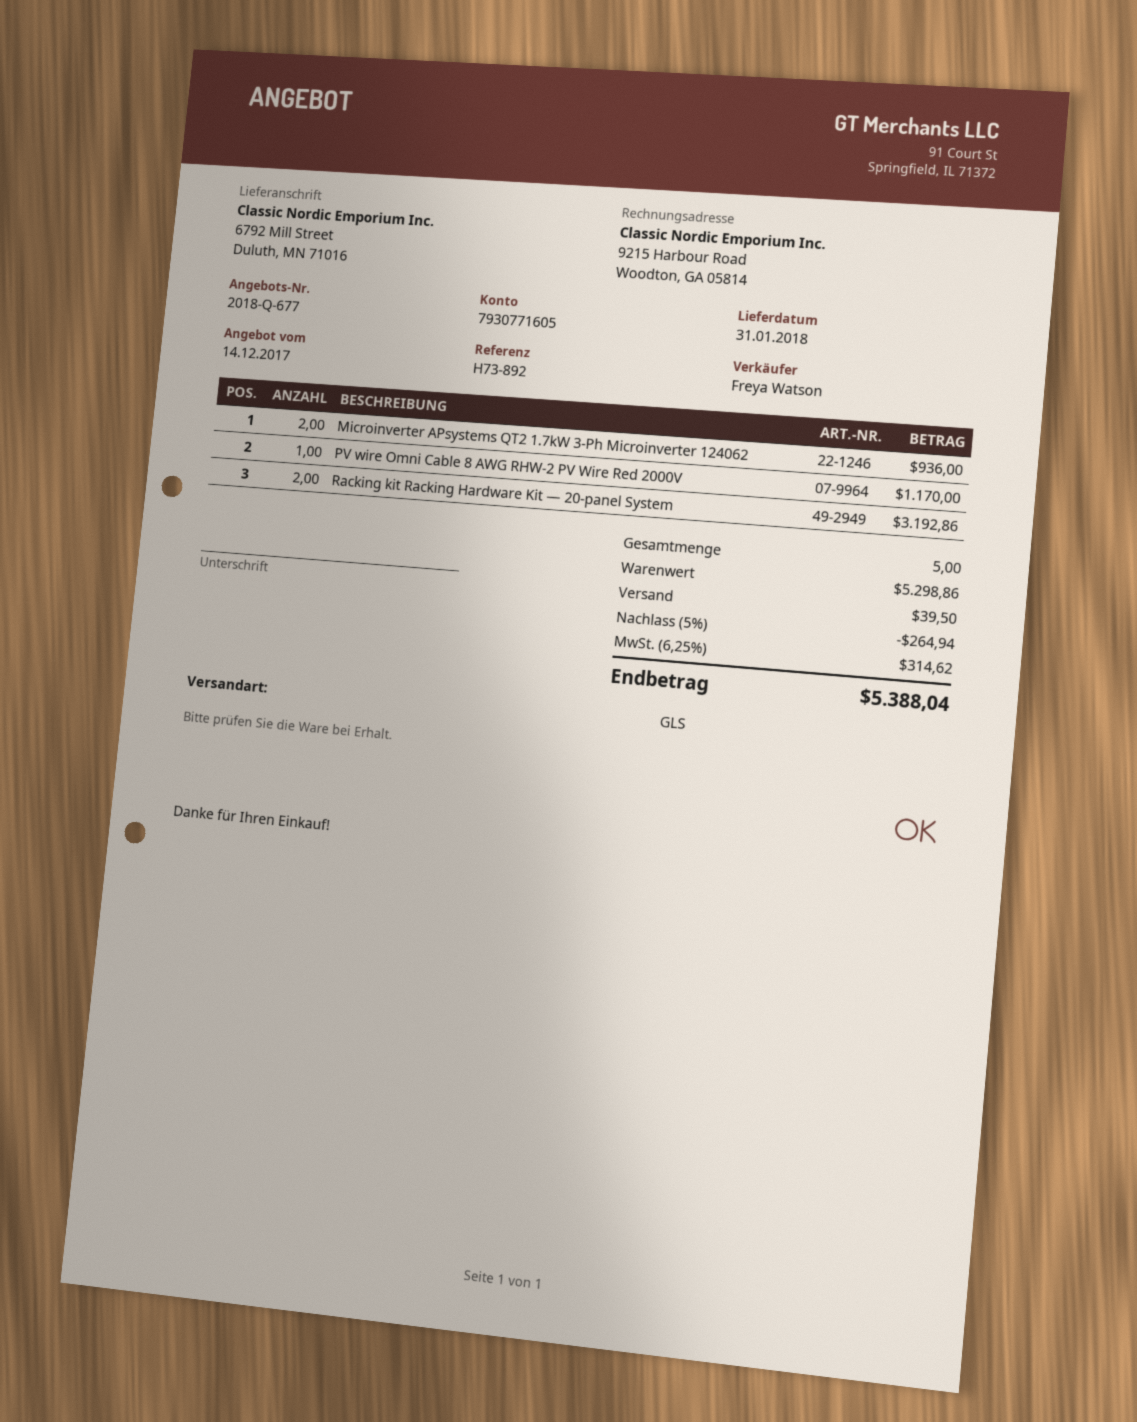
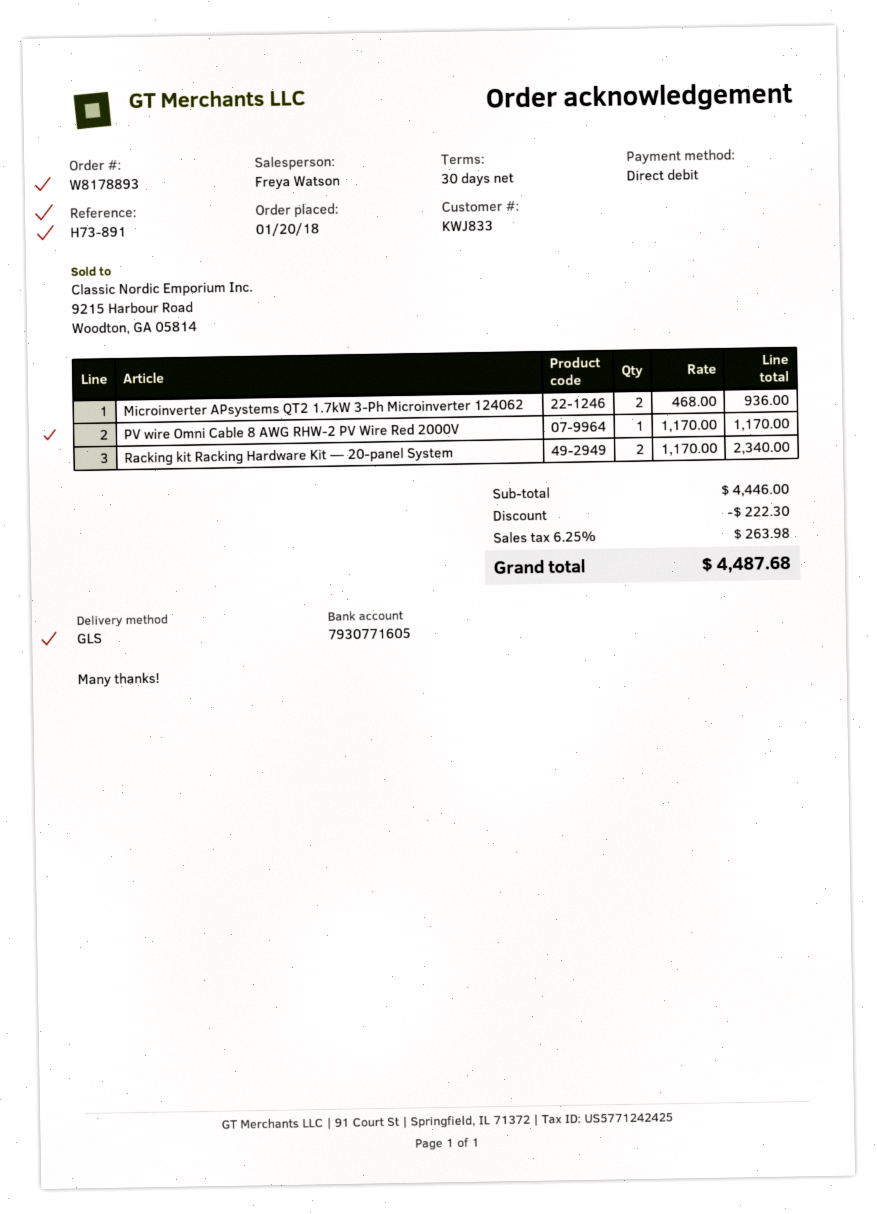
reference: H73-892 -> H73-891
Racking kit Racking Hardware Kit — 20-panel System: 2 for 3192.86 -> 2 for 2340.00
subtotal: 5298.86 -> 4446.00
discount: 264.94 -> 222.30
shipping: 39.50 -> none
tax: 6.25% = 314.62 -> 6.25% = 263.98
total: 5388.04 -> 4487.68

